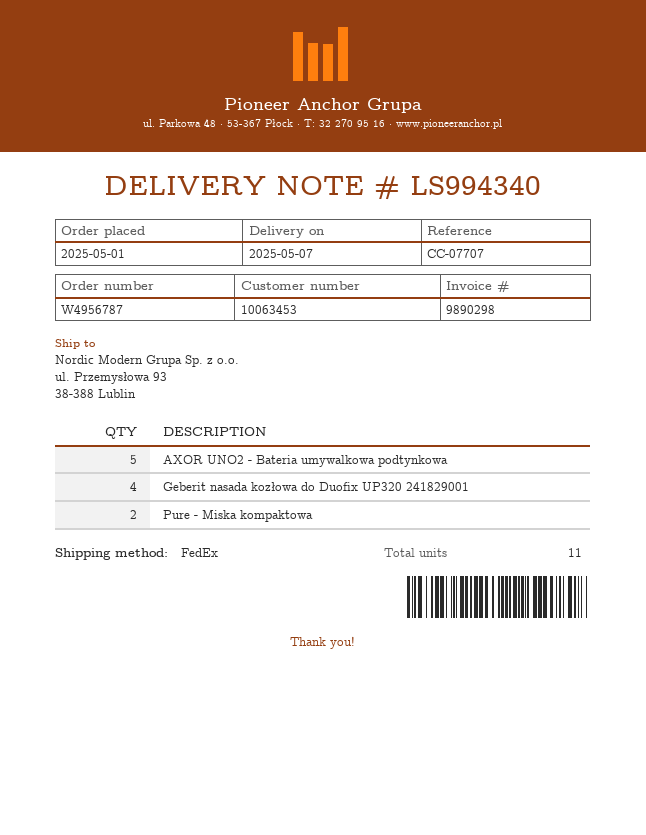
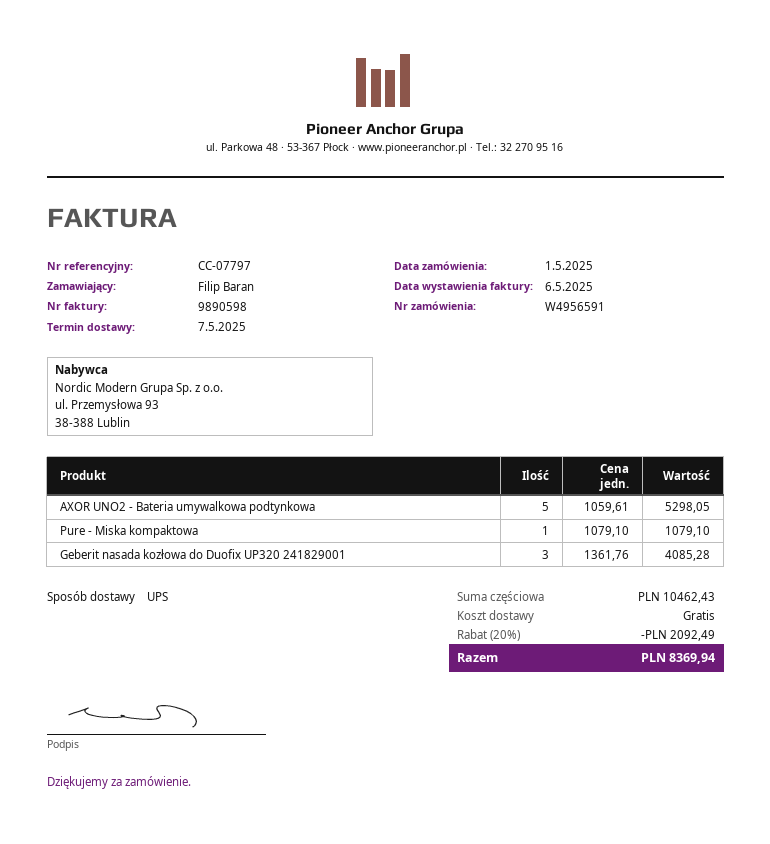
order number: W4956787 -> W4956591
invoice number: 9890298 -> 9890598
reference: CC-07707 -> CC-07797
shipping method: FedEx -> UPS
Geberit nasada kozłowa do Duofix UP320 241829001: 4 -> 3
Pure - Miska kompaktowa: 2 -> 1

